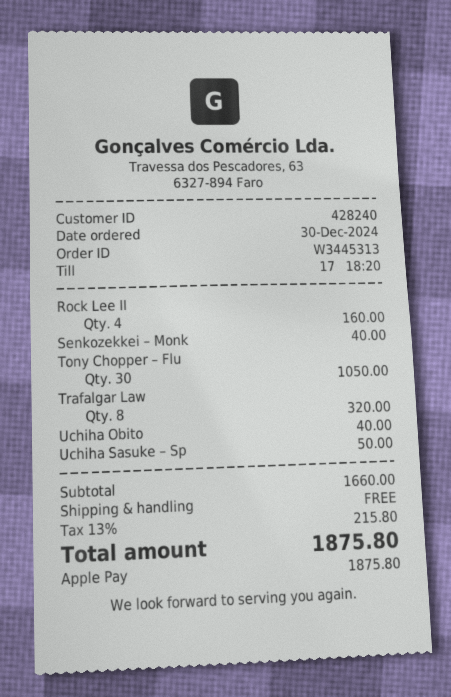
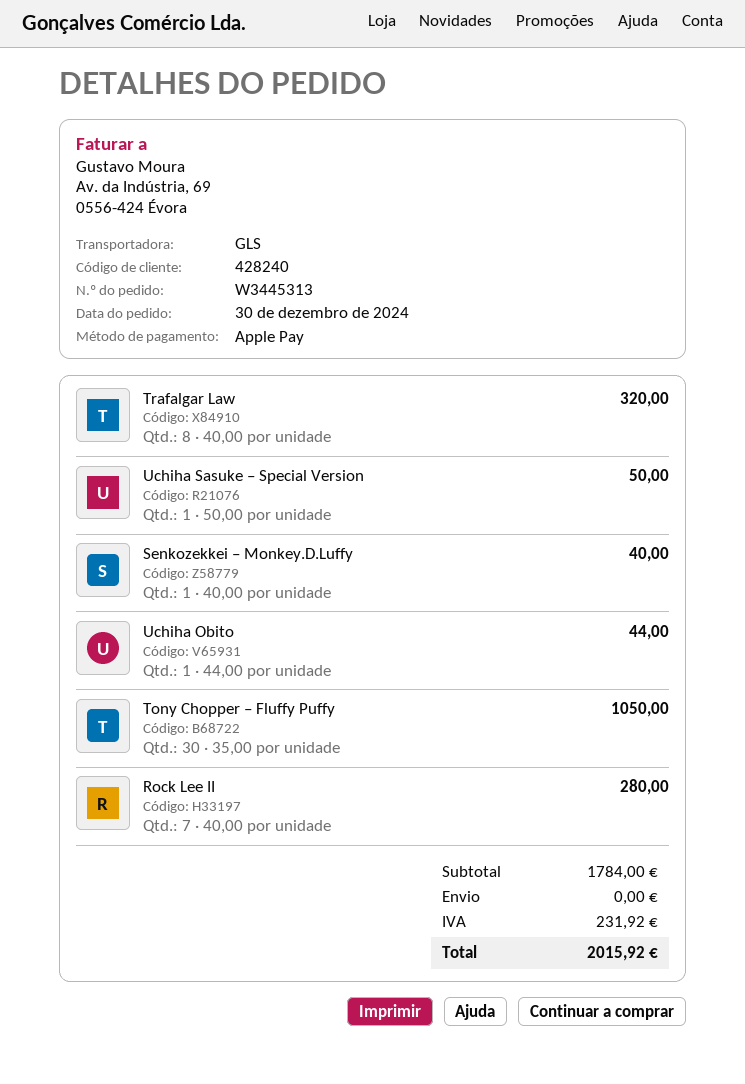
Rock Lee II: 4 for 160.00 -> 7 for 280.00
Uchiha Obito: 1 for 40.00 -> 1 for 44.00
subtotal: 1660.00 -> 1784.00
tax: 215.80 -> 231.92
total: 1875.80 -> 2015.92

